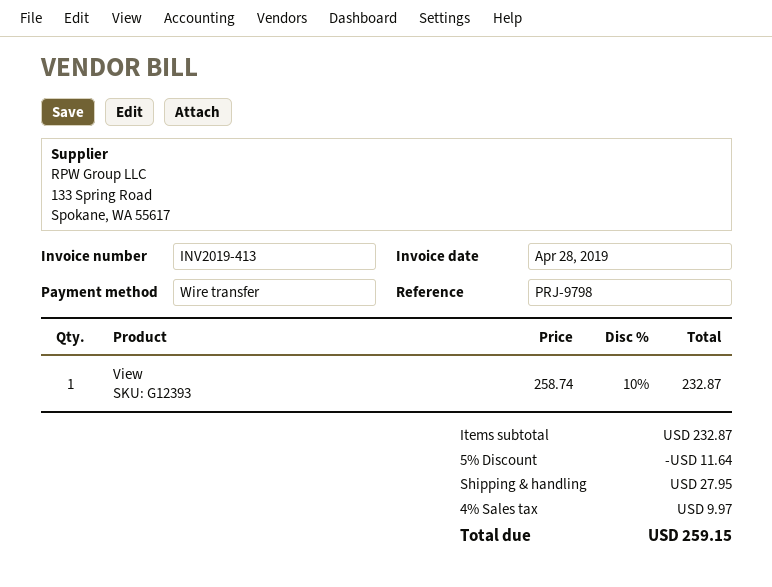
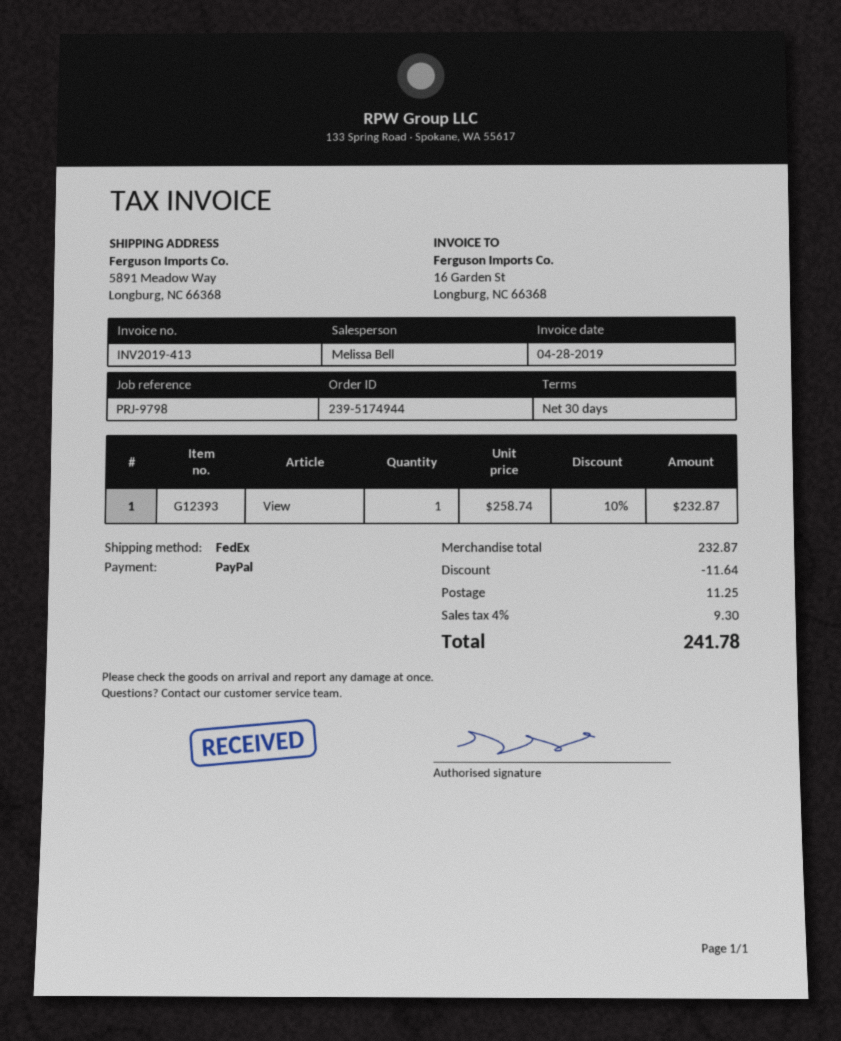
payment method: bank transfer -> PayPal
shipping: 27.95 -> 11.25
tax: 4% = 9.97 -> 4% = 9.30
total: 259.15 -> 241.78

